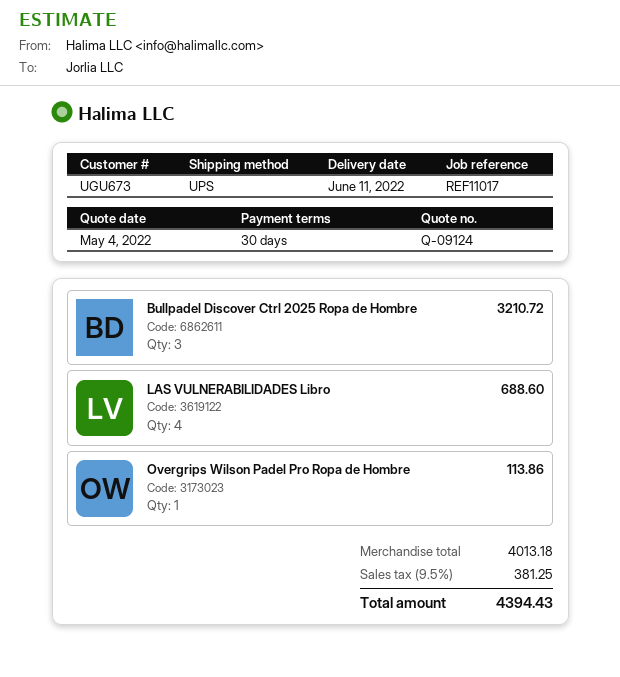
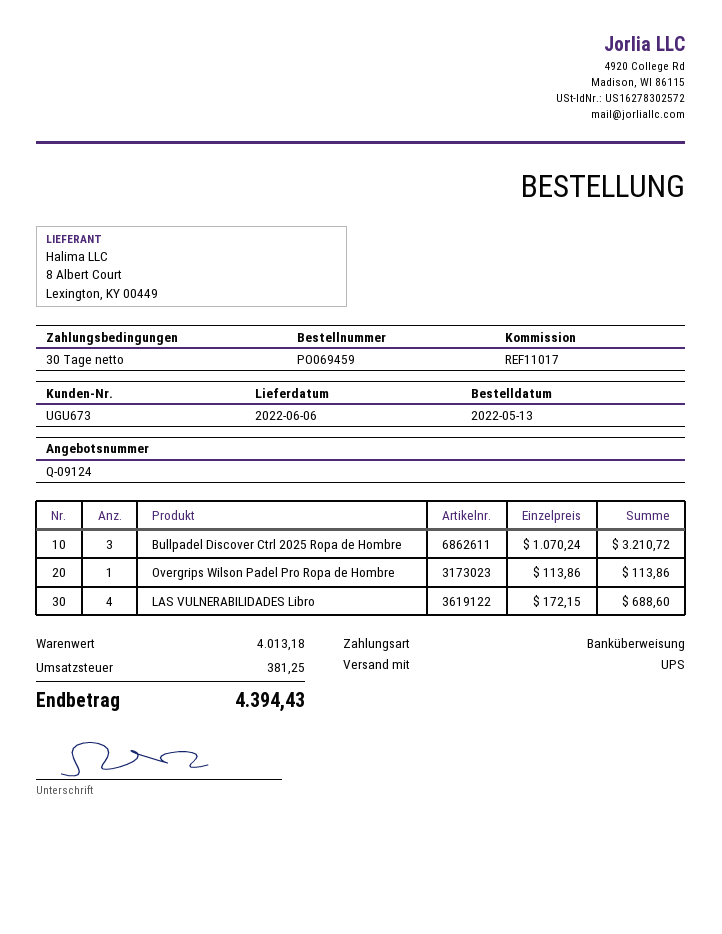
delivery date: 2022-06-11 -> 2022-06-06

